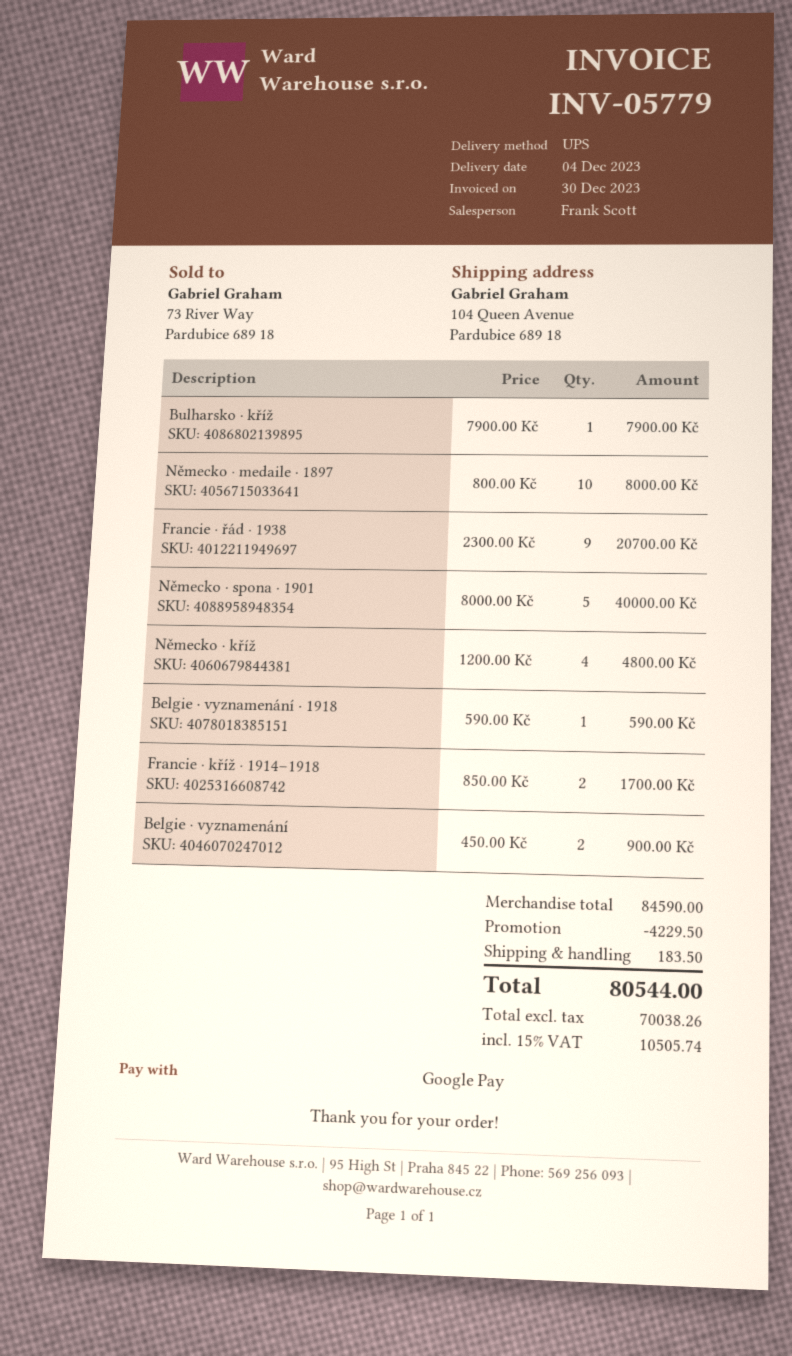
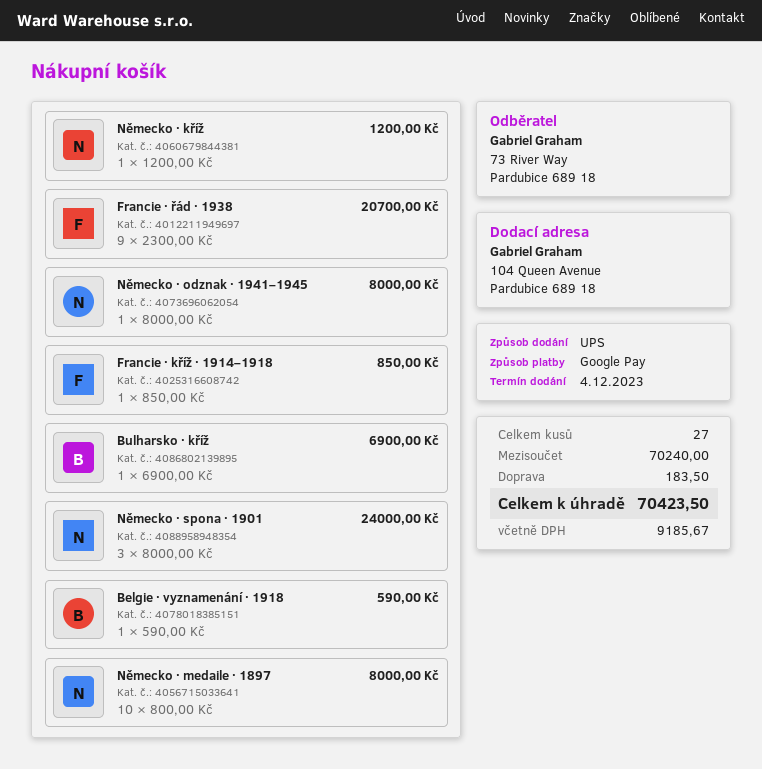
Bulharsko · kříž: 1 x 7900.00 = 7900.00 -> 1 x 6900.00 = 6900.00
Německo · spona · 1901: 5 x 8000.00 = 40000.00 -> 3 x 8000.00 = 24000.00
Německo · kříž: 4 x 1200.00 = 4800.00 -> 1 x 1200.00 = 1200.00
Francie · kříž · 1914–1918: 2 x 850.00 = 1700.00 -> 1 x 850.00 = 850.00
Belgie · vyznamenání: 2 x 450.00 = 900.00 -> none
Německo · odznak · 1941–1945: none -> 1 x 8000.00 = 8000.00
subtotal: 84590.00 -> 70240.00
discount: 4229.50 -> none
tax: 10505.74 -> 9185.67
total: 80544.00 -> 70423.50

